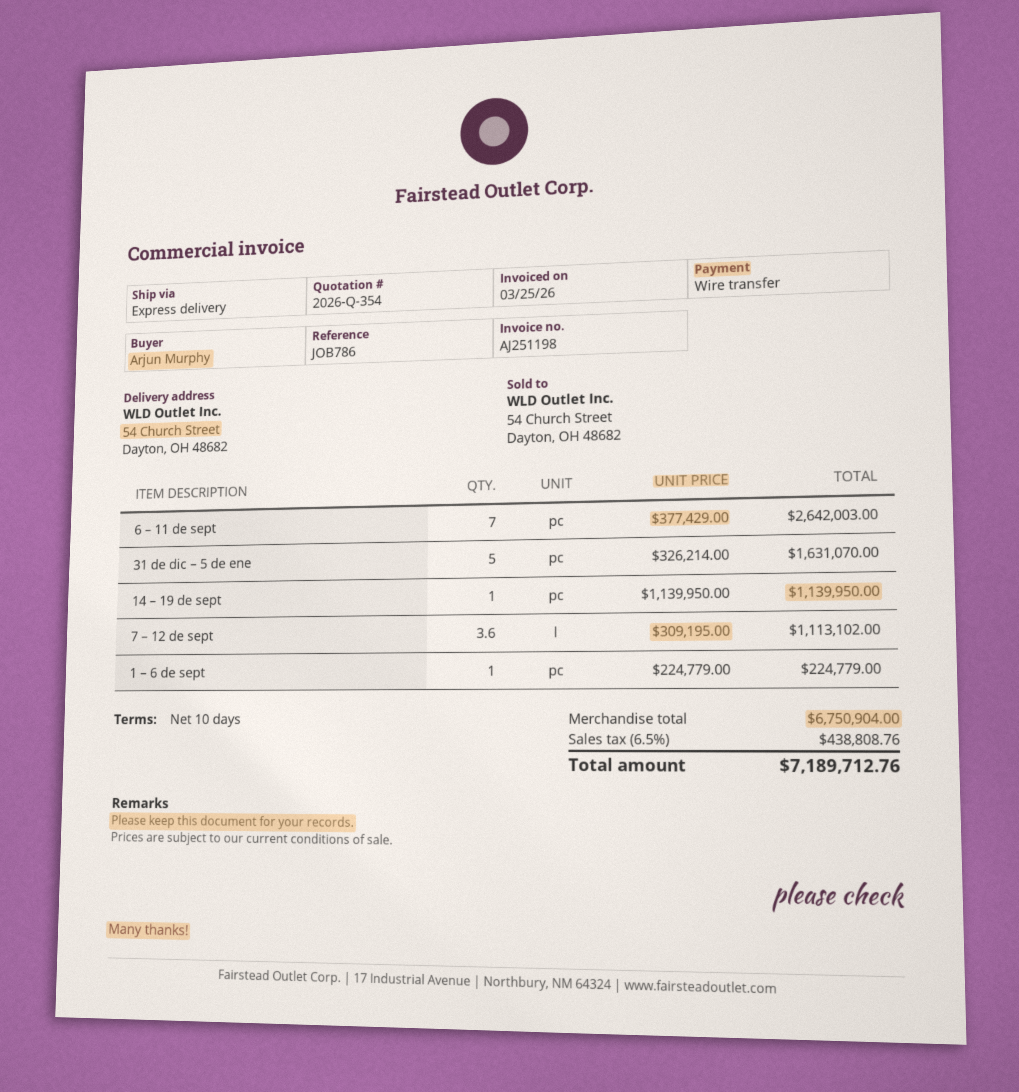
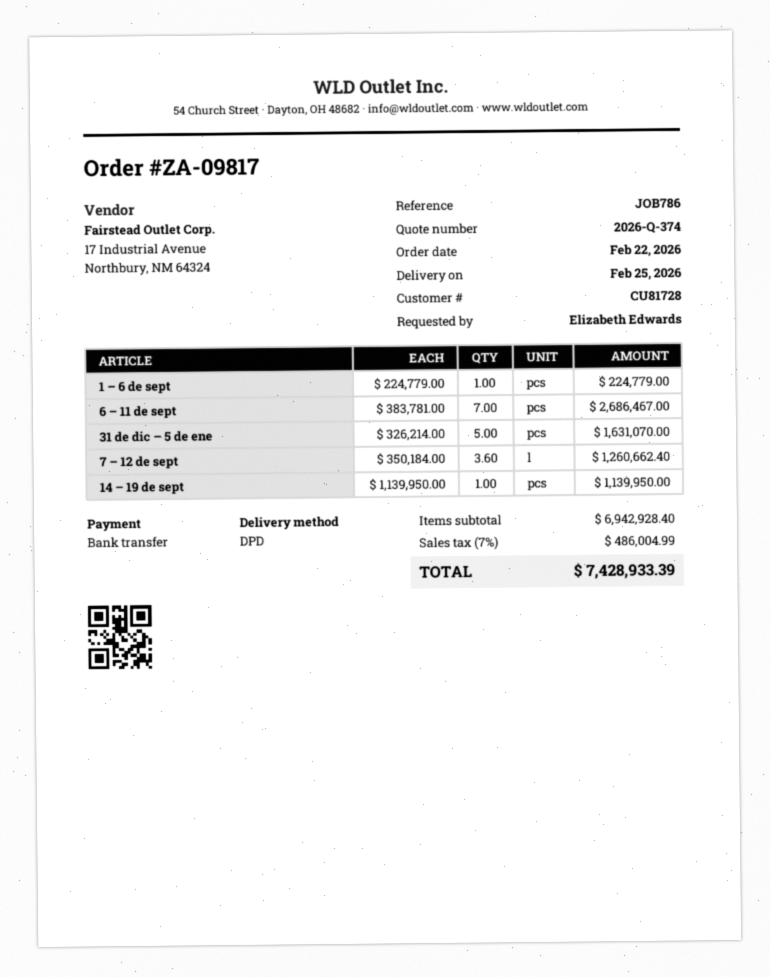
quote number: 2026-Q-354 -> 2026-Q-374
ordered by: Arjun Murphy -> Elizabeth Edwards
shipping method: express -> DPD
6 – 11 de sept: 7 x 377429.00 = 2642003.00 -> 7 x 383781.00 = 2686467.00
7 – 12 de sept: 3.6 x 309195.00 = 1113102.00 -> 3.6 x 350184.00 = 1260662.40
subtotal: 6750904.00 -> 6942928.40
tax: 6.5% = 438808.76 -> 7% = 486004.99
total: 7189712.76 -> 7428933.39

